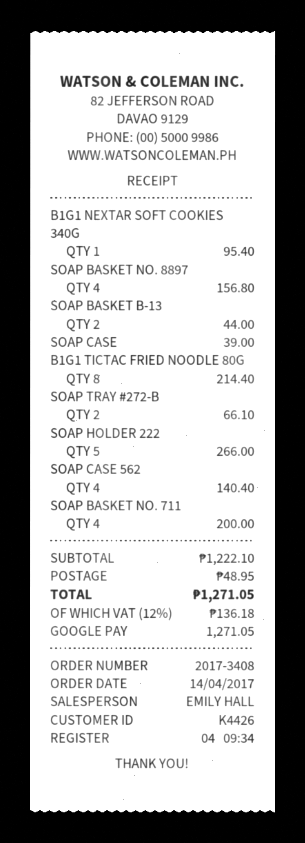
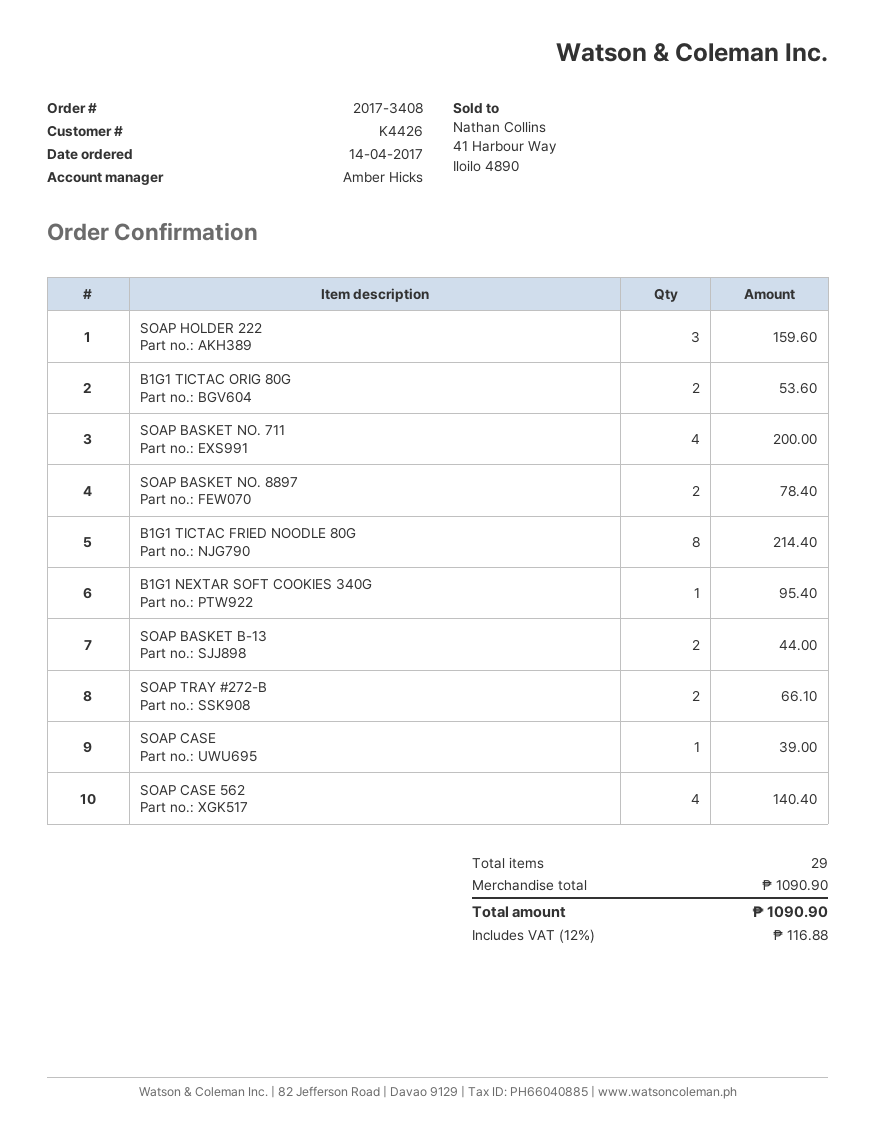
sales rep: EMILY HALL -> Amber Hicks
SOAP BASKET NO. 8897: 4 for 156.80 -> 2 for 78.40
SOAP HOLDER 222: 5 for 266.00 -> 3 for 159.60
B1G1 TICTAC ORIG 80G: none -> 2 for 53.60
subtotal: 1222.10 -> 1090.90
shipping: 48.95 -> none
tax: 12% = 136.18 -> 12% = 116.88
total: 1271.05 -> 1090.90

